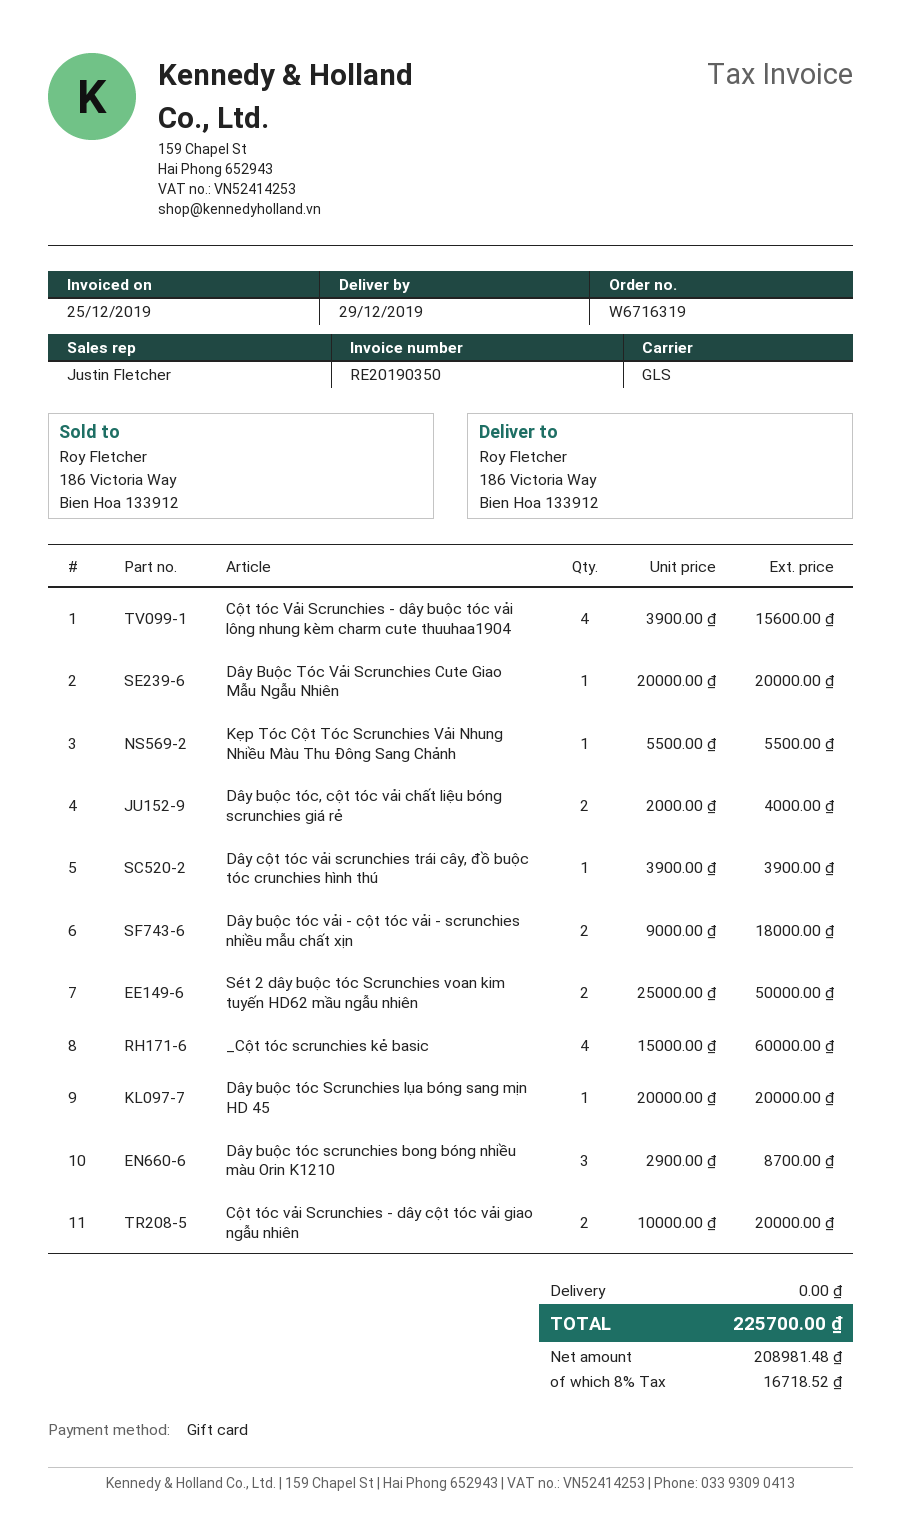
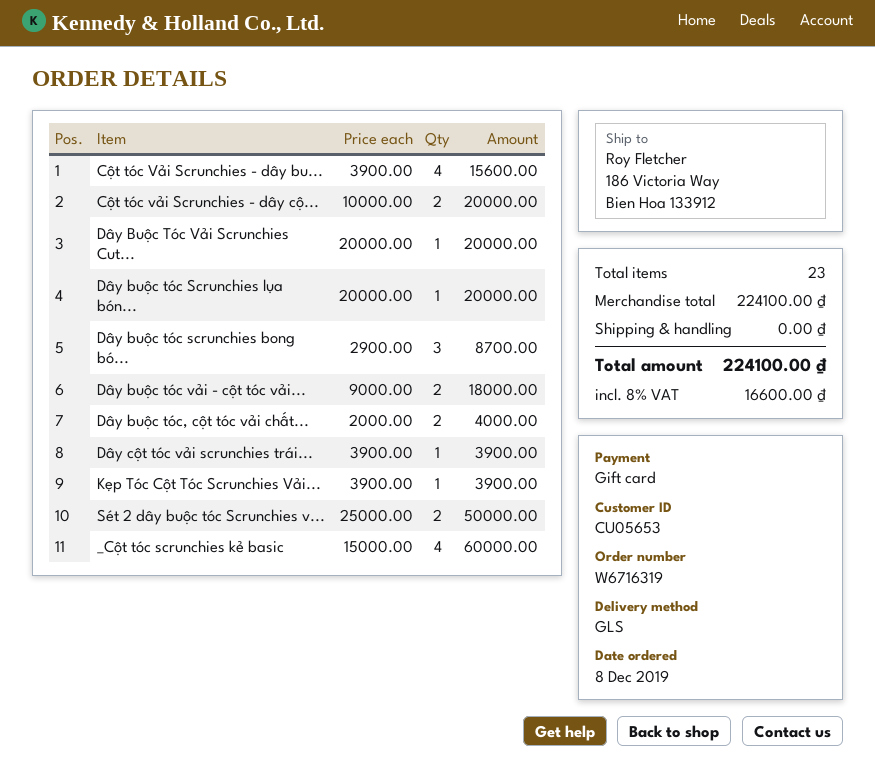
Kẹp Tóc Cột Tóc Scrunchies Vải Nhung Nhiều Màu Thu Đông Sang Chảnh: 1 x 5500.00 = 5500.00 -> 1 x 3900.00 = 3900.00
tax: 8% = 16718.52 -> 8% = 16600.00
total: 225700.00 -> 224100.00

